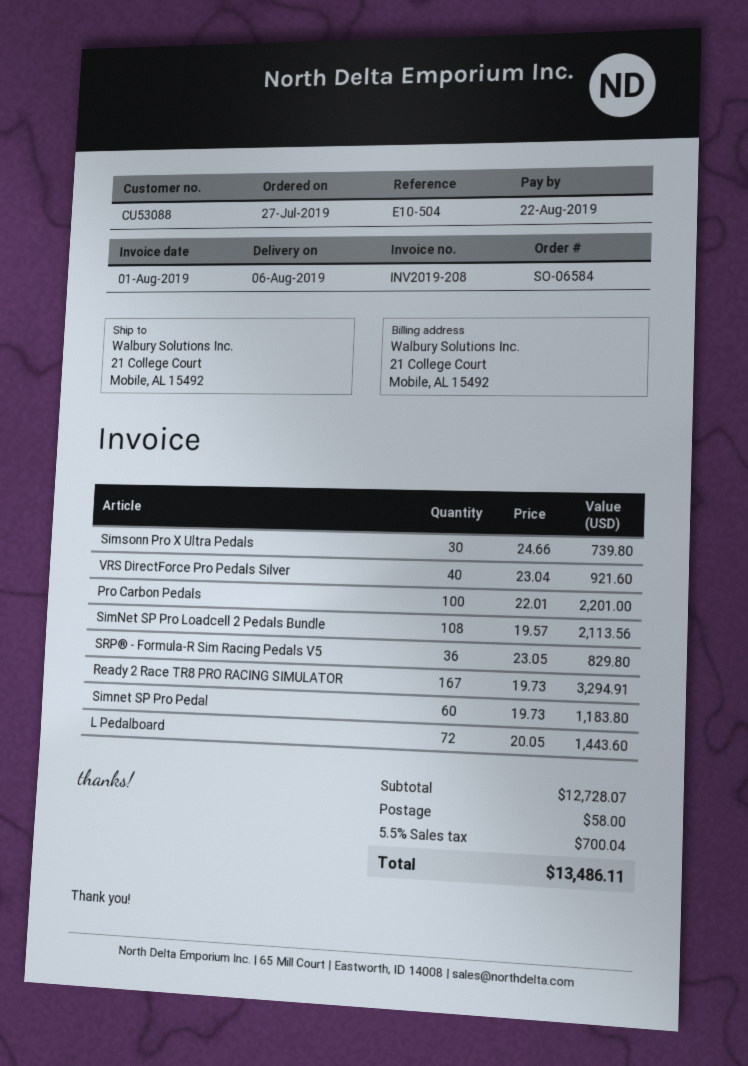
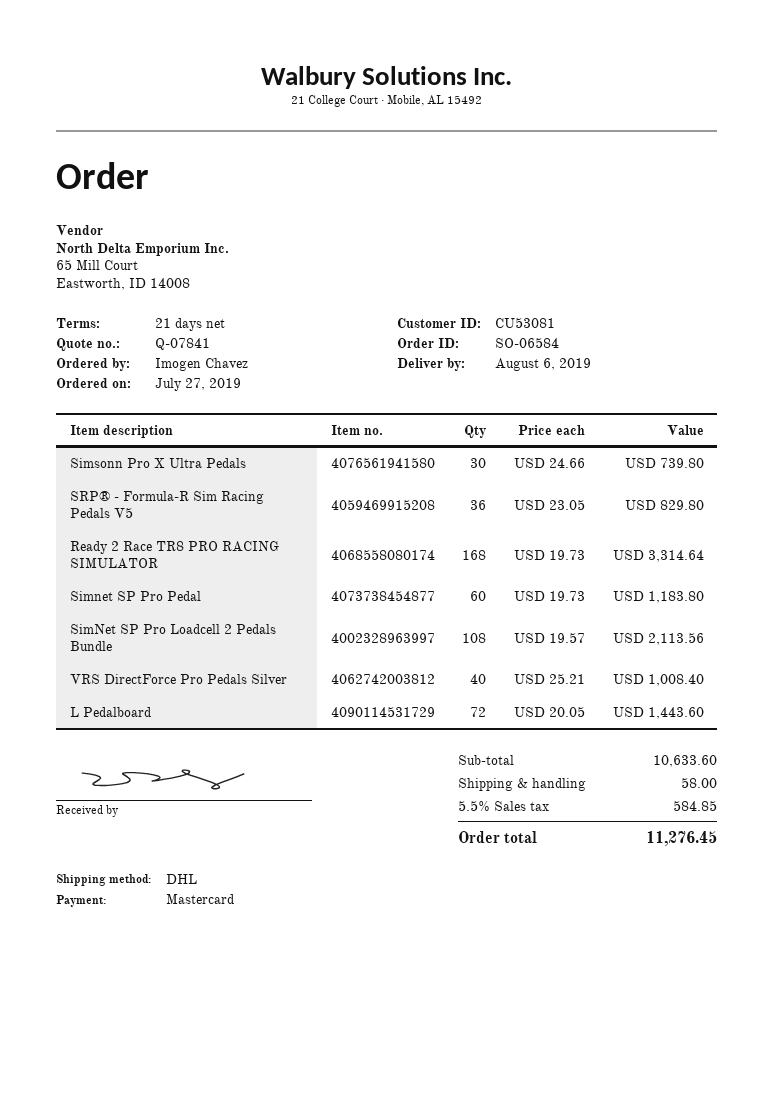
customer number: CU53088 -> CU53081
VRS DirectForce Pro Pedals Silver: 40 x 23.04 = 921.60 -> 40 x 25.21 = 1008.40
Pro Carbon Pedals: 100 x 22.01 = 2201.00 -> none
Ready 2 Race TR8 PRO RACING SIMULATOR: 167 x 19.73 = 3294.91 -> 168 x 19.73 = 3314.64
subtotal: 12728.07 -> 10633.60
tax: 5.5% = 700.04 -> 5.5% = 584.85
total: 13486.11 -> 11276.45

